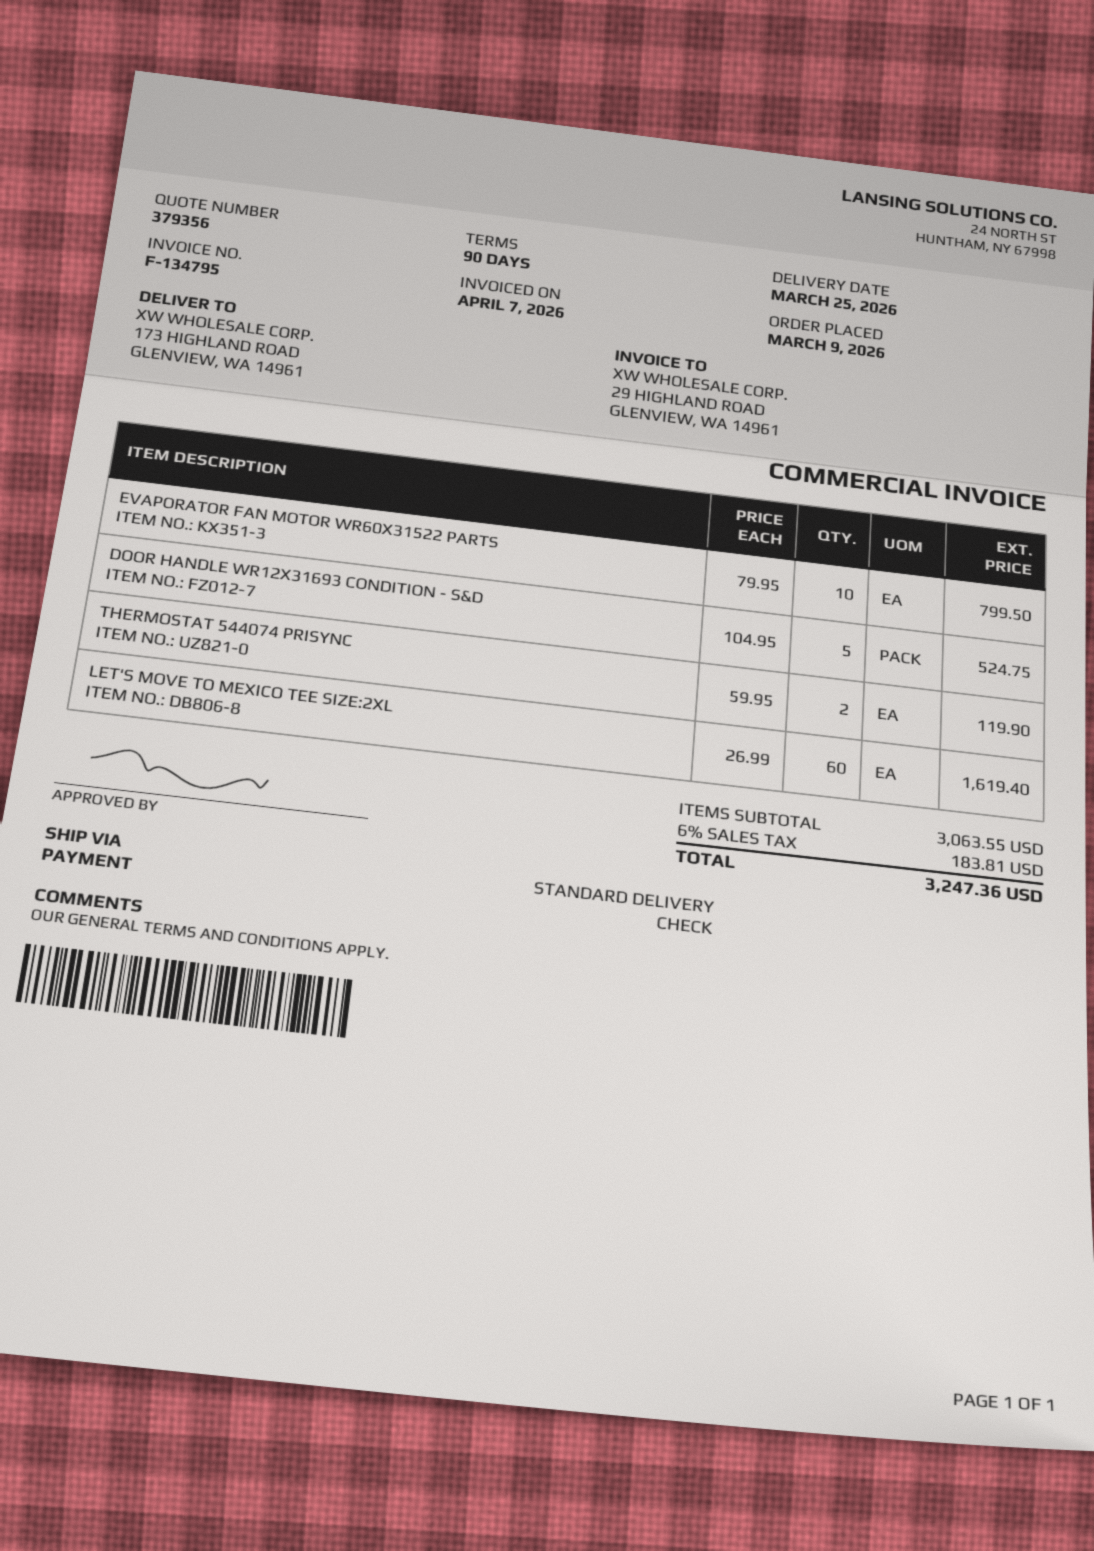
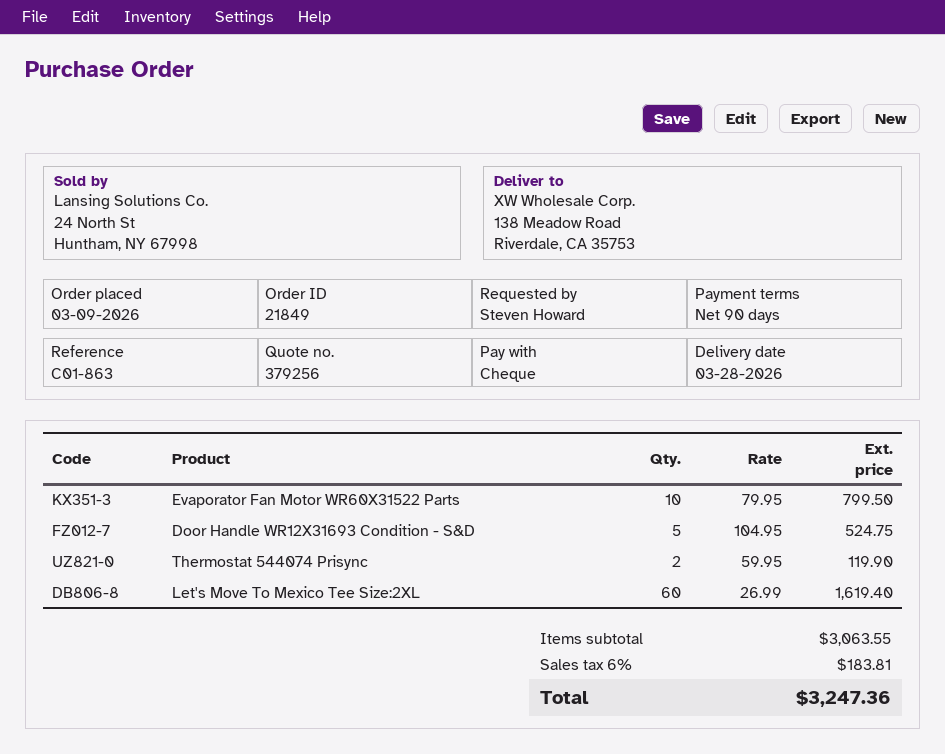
quote number: 379356 -> 379256
delivery date: 2026-03-25 -> 2026-03-28
ship to: 173 HIGHLAND ROAD, GLENVIEW, WA 14961 -> 138 Meadow Road, Riverdale, CA 35753

